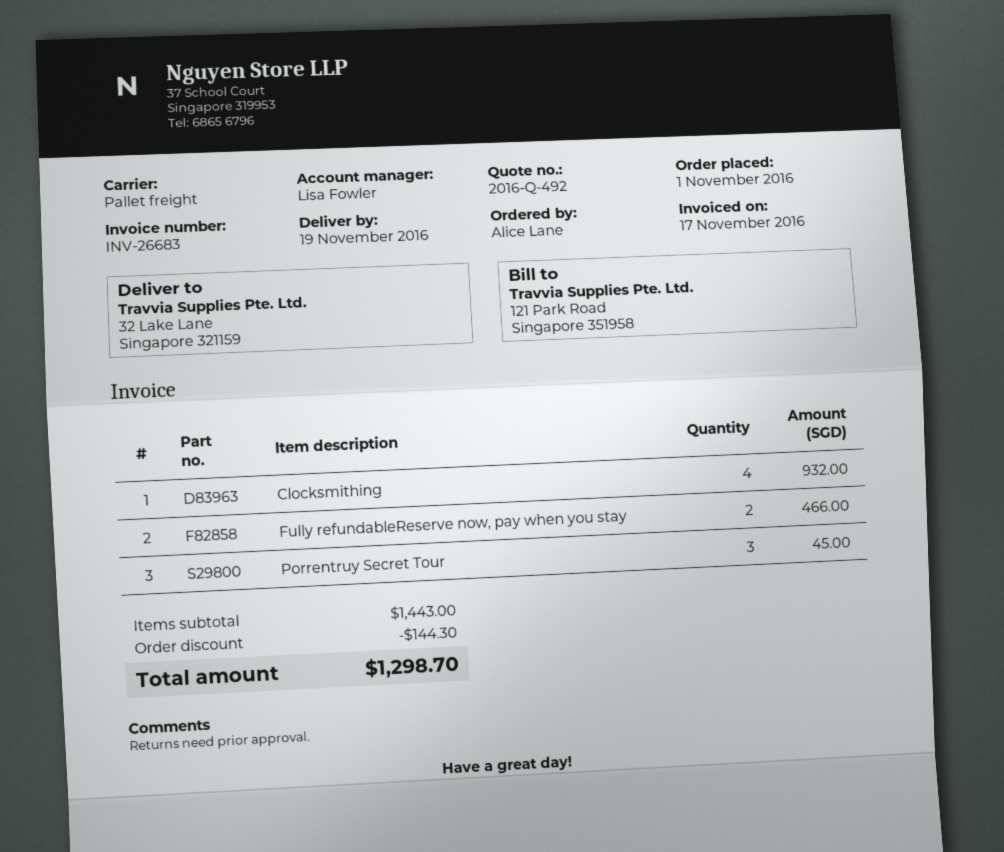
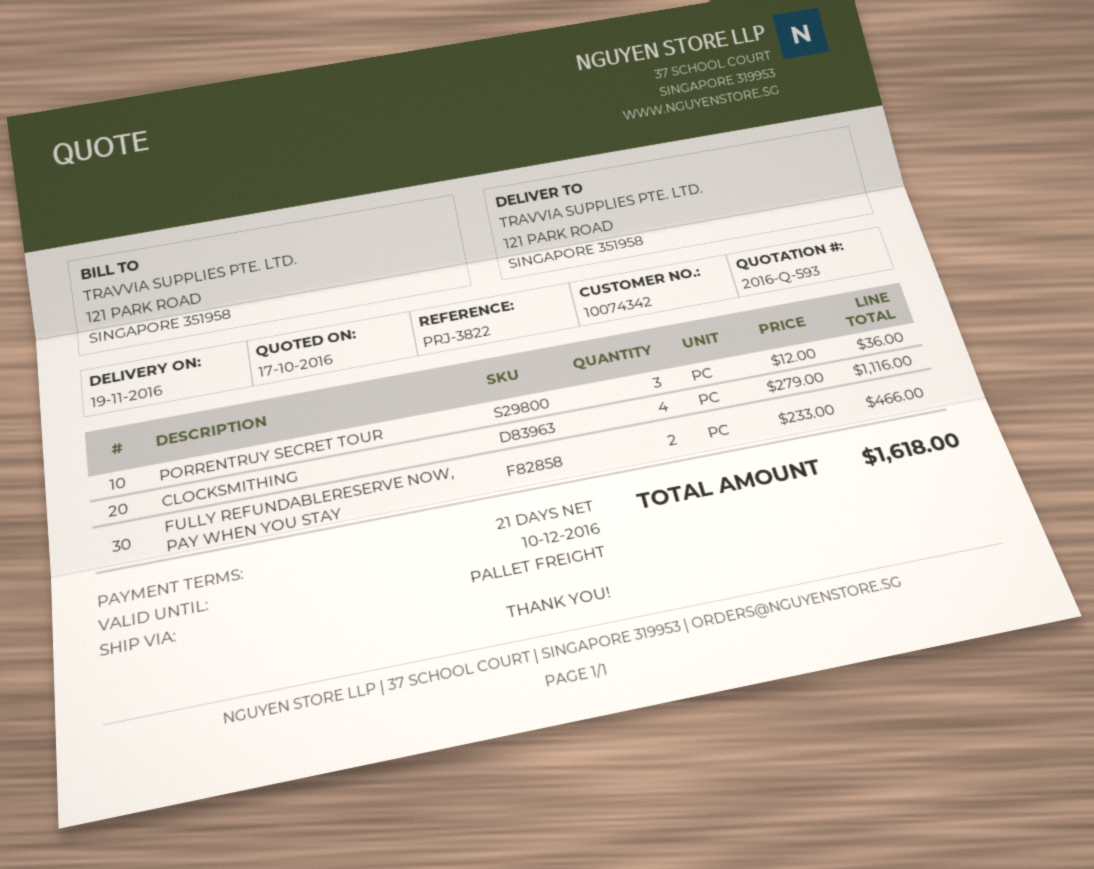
quote number: 2016-Q-492 -> 2016-Q-593
ship to: 32 Lake Lane, Singapore 321159 -> 121 PARK ROAD, SINGAPORE 351958
Clocksmithing: 4 for 932.00 -> 4 for 1116.00
Porrentruy Secret Tour: 3 for 45.00 -> 3 for 36.00
discount: 144.30 -> none
total: 1298.70 -> 1618.00

